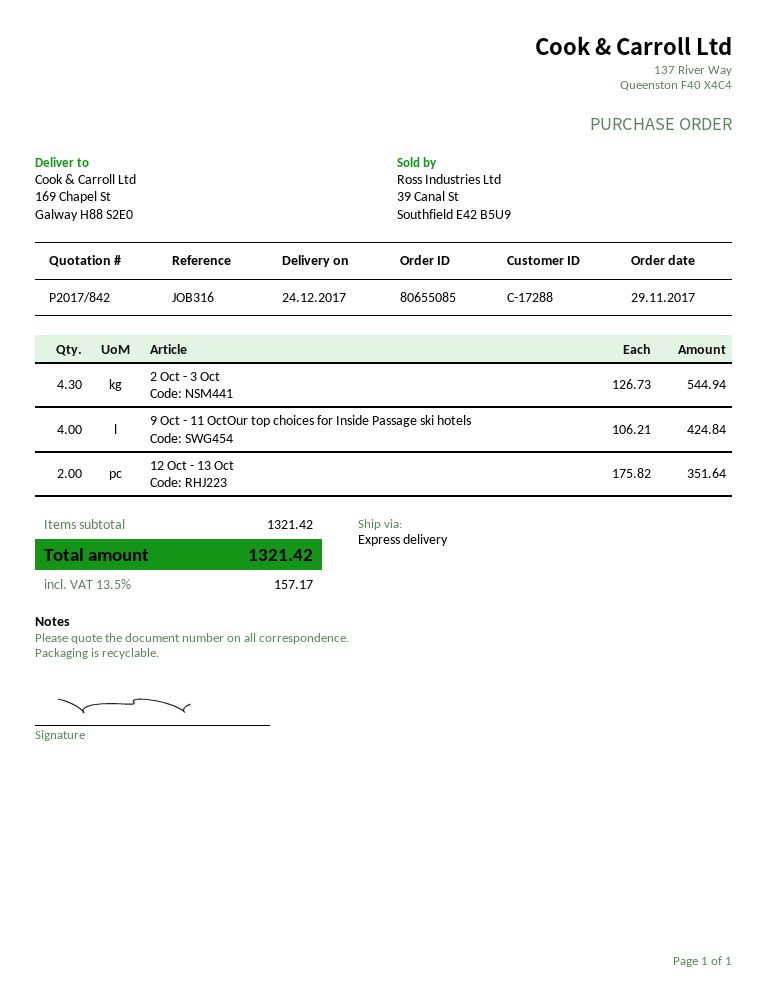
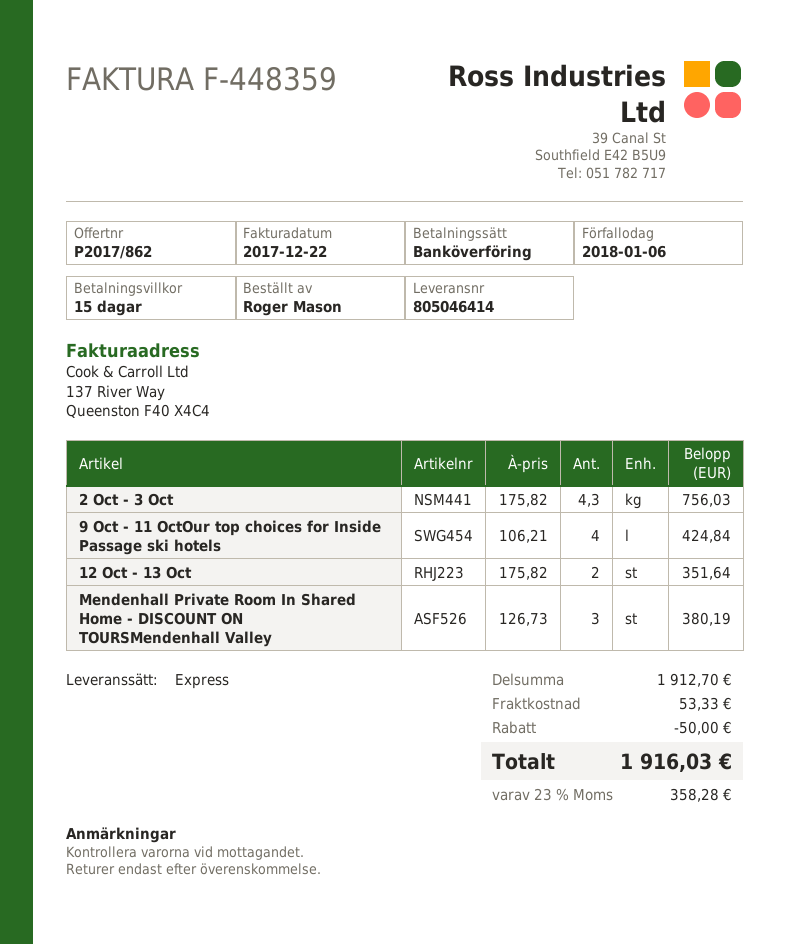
quote number: P2017/842 -> P2017/862
2 Oct - 3 Oct: 4.3 x 126.73 = 544.94 -> 4.3 x 175.82 = 756.03
Mendenhall Private Room In Shared Home - DISCOUNT ON TOURSMendenhall Valley: none -> 3 x 126.73 = 380.19
subtotal: 1321.42 -> 1912.70
discount: none -> 50.00
shipping: none -> 53.33
tax: 13.5% = 157.17 -> 23% = 358.28
total: 1321.42 -> 1916.03

